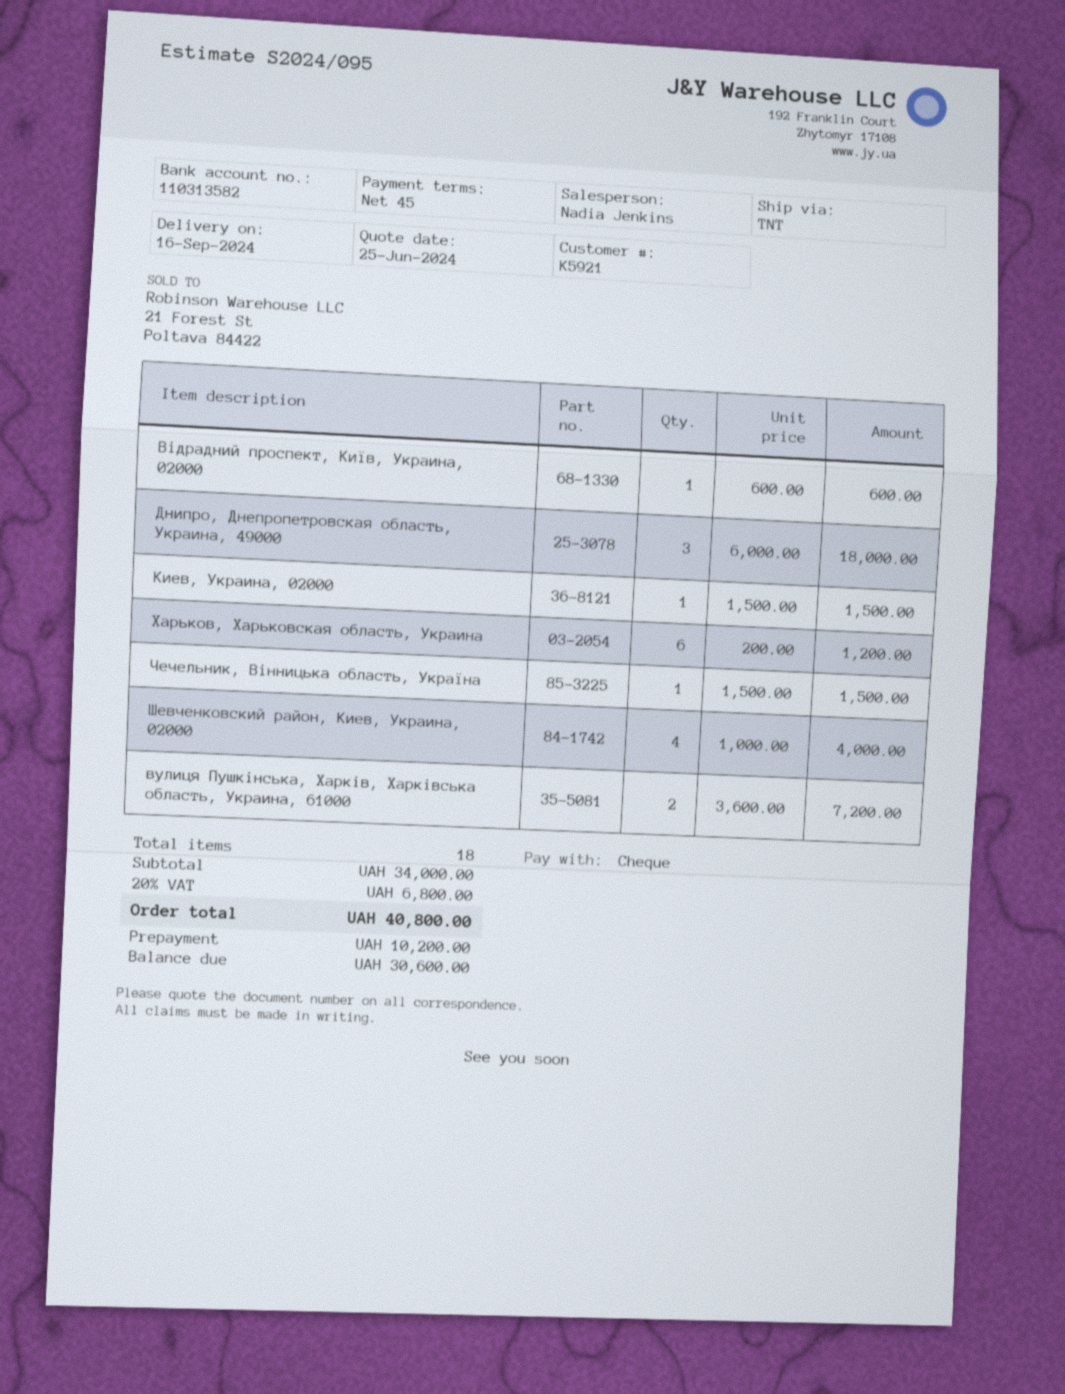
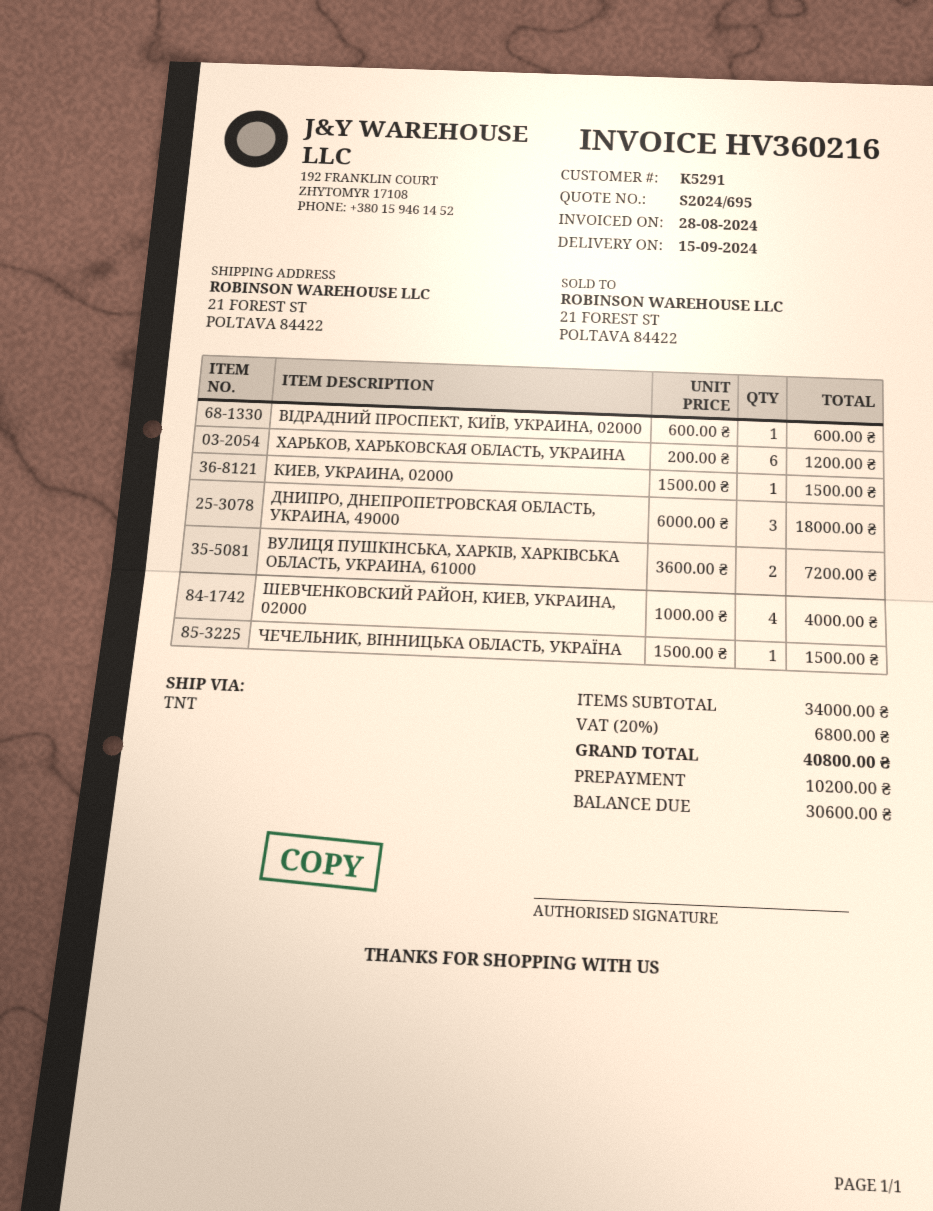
quote number: S2024/095 -> S2024/695
delivery date: 2024-09-16 -> 2024-09-15
customer number: K5921 -> K5291

